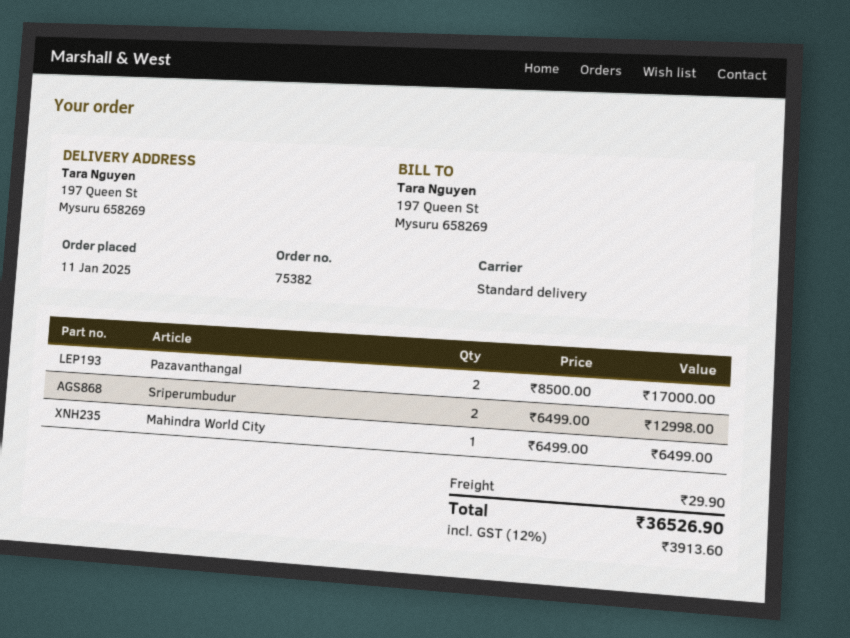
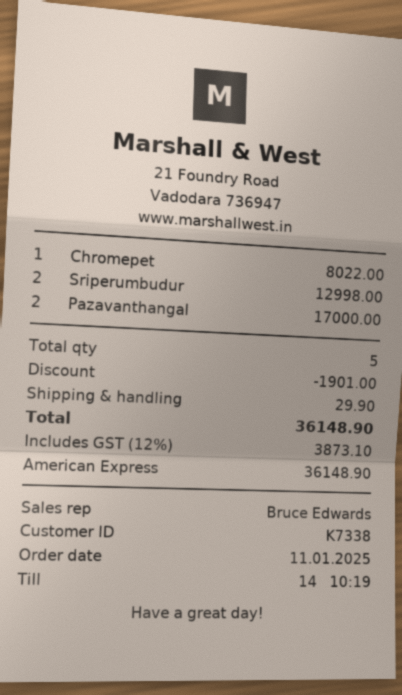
Mahindra World City: 1 for 6499.00 -> none
Chromepet: none -> 1 for 8022.00
discount: none -> 1901.00
tax: 12% = 3913.60 -> 12% = 3873.10
total: 36526.90 -> 36148.90

